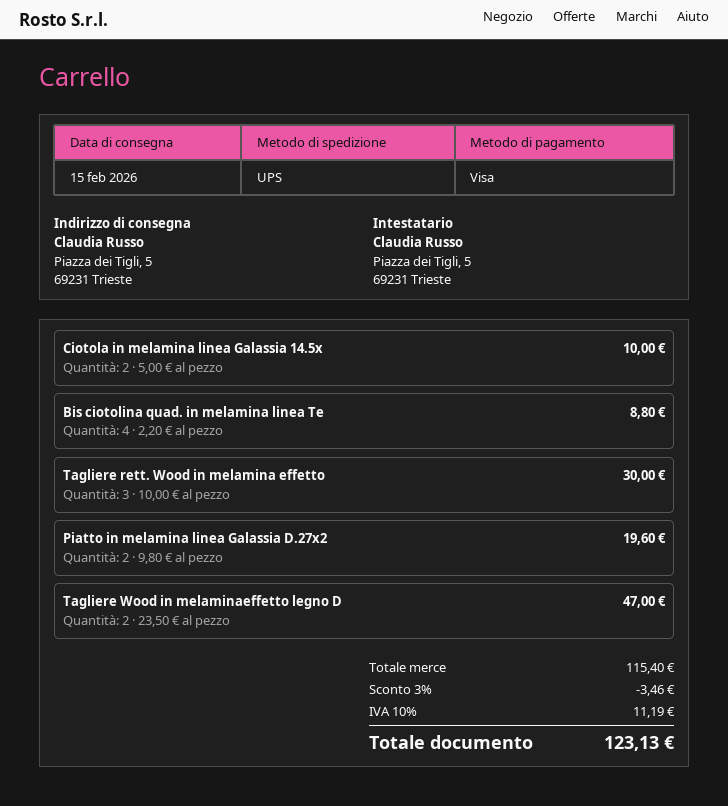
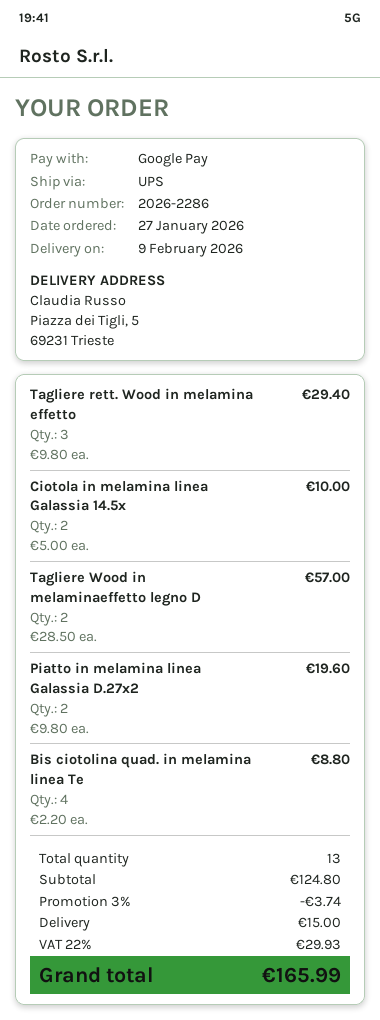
delivery date: 2026-02-15 -> 2026-02-09
payment method: Visa -> Google Pay
Tagliere rett. Wood in melamina effetto: 3 x 10.00 = 30.00 -> 3 x 9.80 = 29.40
Tagliere Wood in melaminaeffetto legno D: 2 x 23.50 = 47.00 -> 2 x 28.50 = 57.00
subtotal: 115.40 -> 124.80
discount: 3% = 3.46 -> 3% = 3.74
shipping: none -> 15.00
tax: 10% = 11.19 -> 22% = 29.93
total: 123.13 -> 165.99

